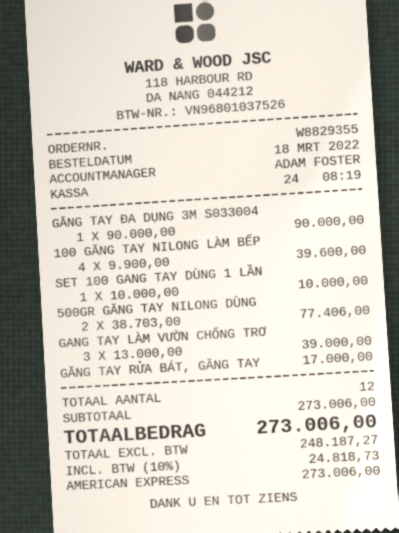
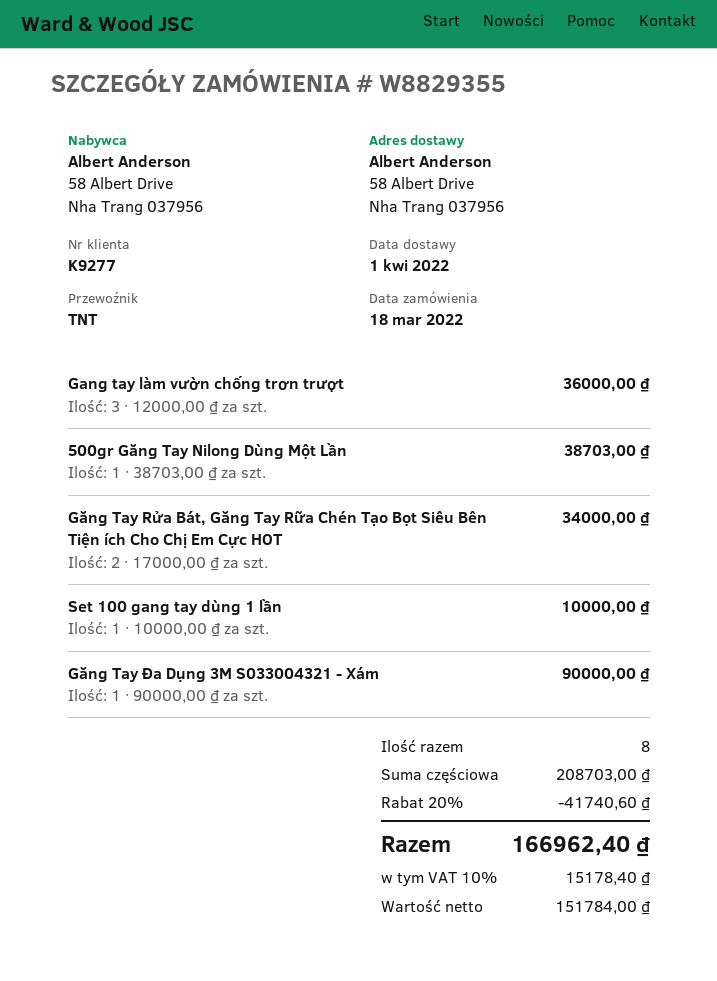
100 GĂNG TAY NILONG LÀM BẾP: 4 x 9900.00 = 39600.00 -> none
500GR GĂNG TAY NILONG DÙNG: 2 x 38703.00 = 77406.00 -> 1 x 38703.00 = 38703.00
GANG TAY LÀM VƯỜN CHỐNG TRƠ: 3 x 13000.00 = 39000.00 -> 3 x 12000.00 = 36000.00
GĂNG TAY RỬA BÁT, GĂNG TAY: 1 x 17000.00 = 17000.00 -> 2 x 17000.00 = 34000.00
total quantity: 12 -> 8
subtotal: 273006.00 -> 208703.00
discount: none -> 20% = 41740.60
net: 248187.27 -> 151784.00
tax: 10% = 24818.73 -> 10% = 15178.40
total: 273006.00 -> 166962.40

